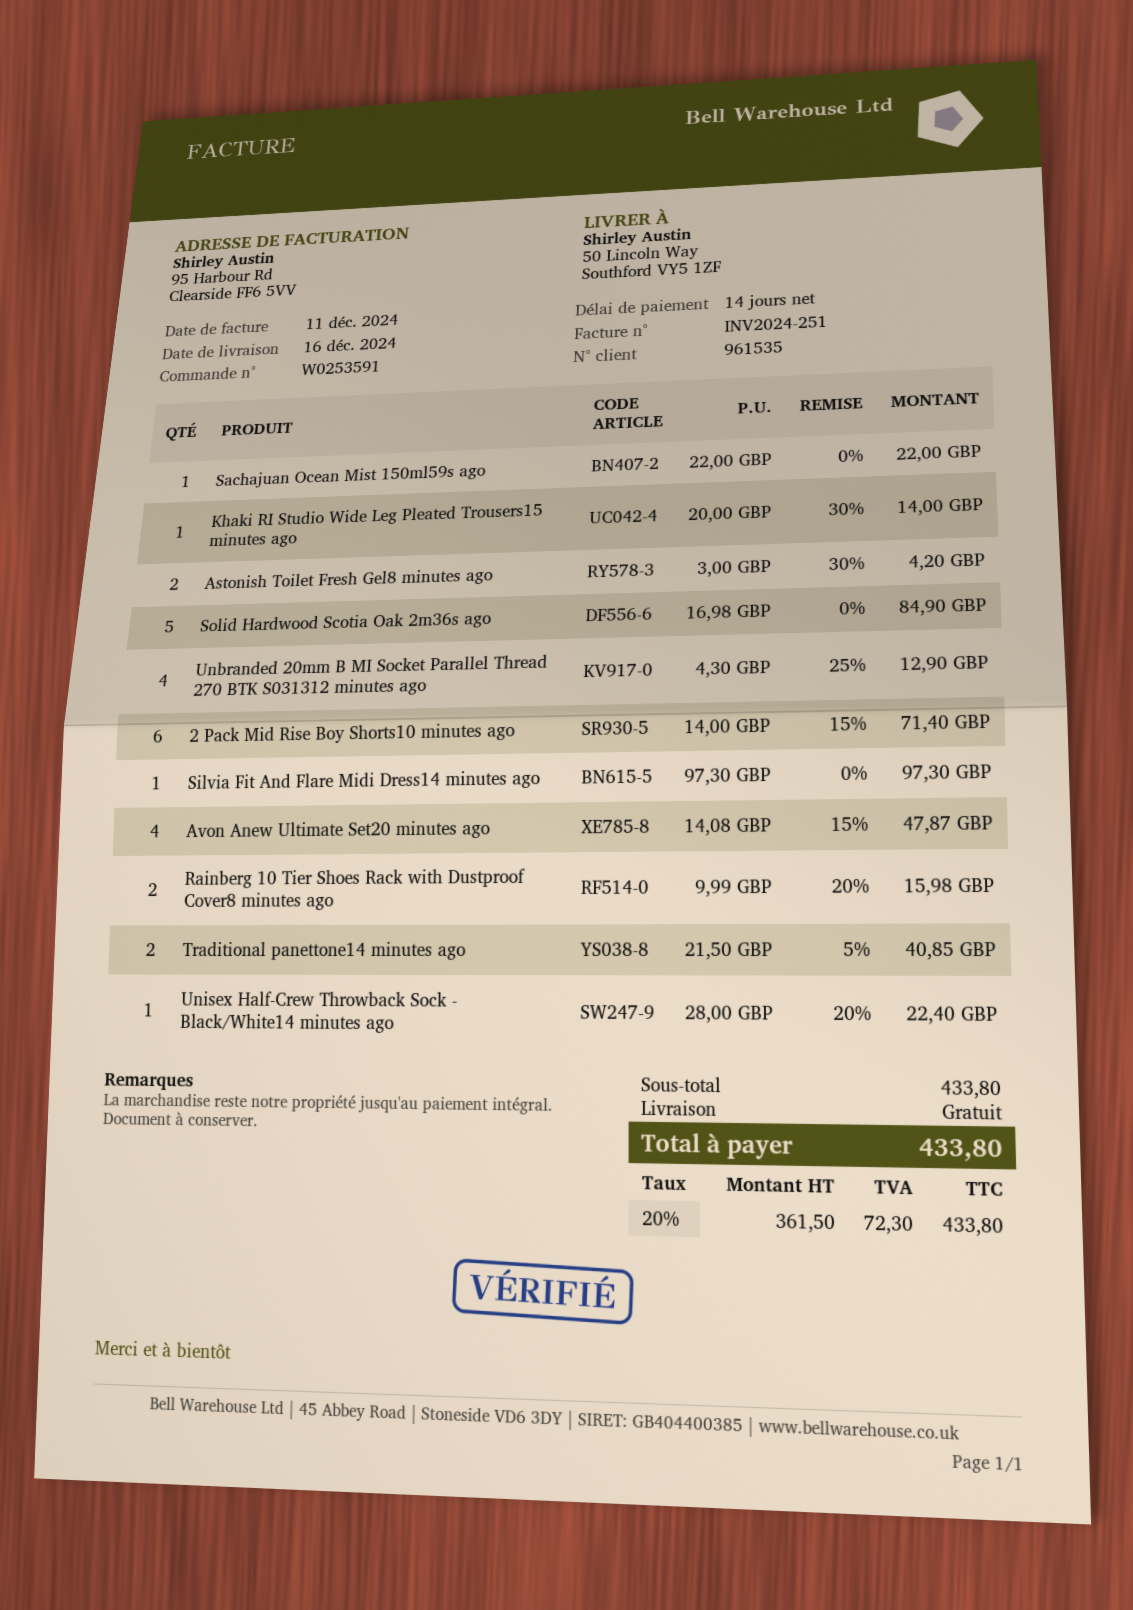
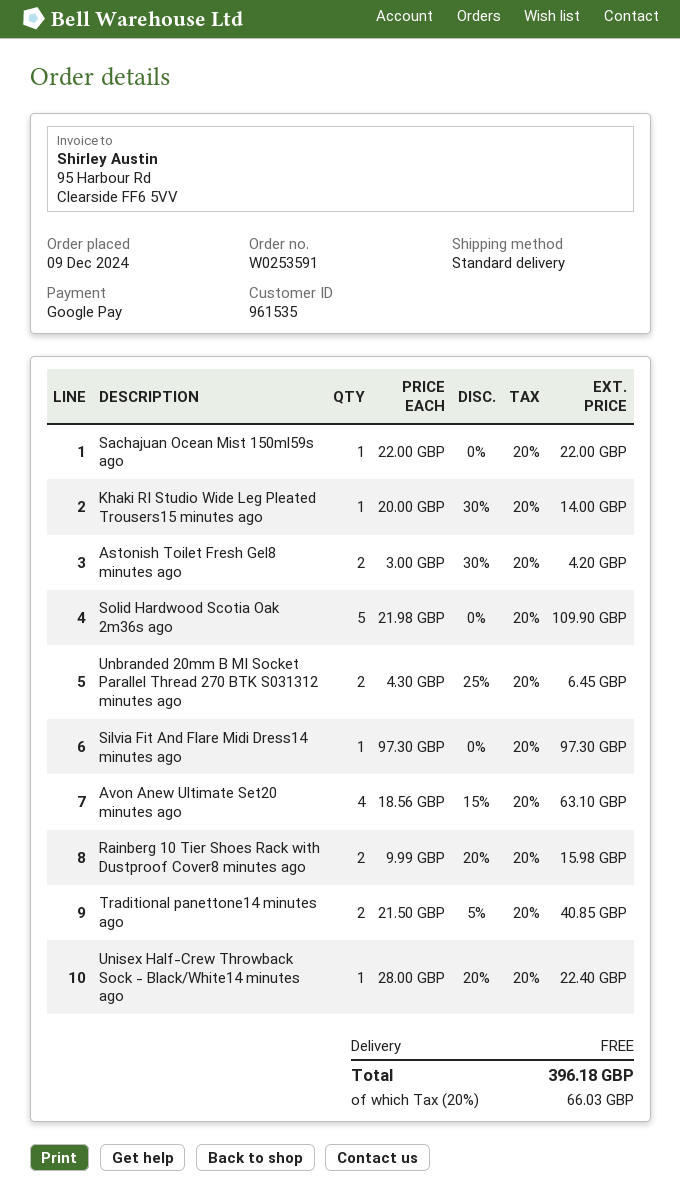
Solid Hardwood Scotia Oak 2m36s ago: 5 x 16.98 = 84.90 -> 5 x 21.98 = 109.90
Unbranded 20mm B MI Socket Parallel Thread 270 BTK S031312 minutes ago: 4 x 4.30 - 25% = 12.90 -> 2 x 4.30 - 25% = 6.45
2 Pack Mid Rise Boy Shorts10 minutes ago: 6 x 14.00 - 15% = 71.40 -> none
Avon Anew Ultimate Set20 minutes ago: 4 x 14.08 - 15% = 47.87 -> 4 x 18.56 - 15% = 63.10
tax: 20% = 72.30 -> 20% = 66.03
total: 433.80 -> 396.18

